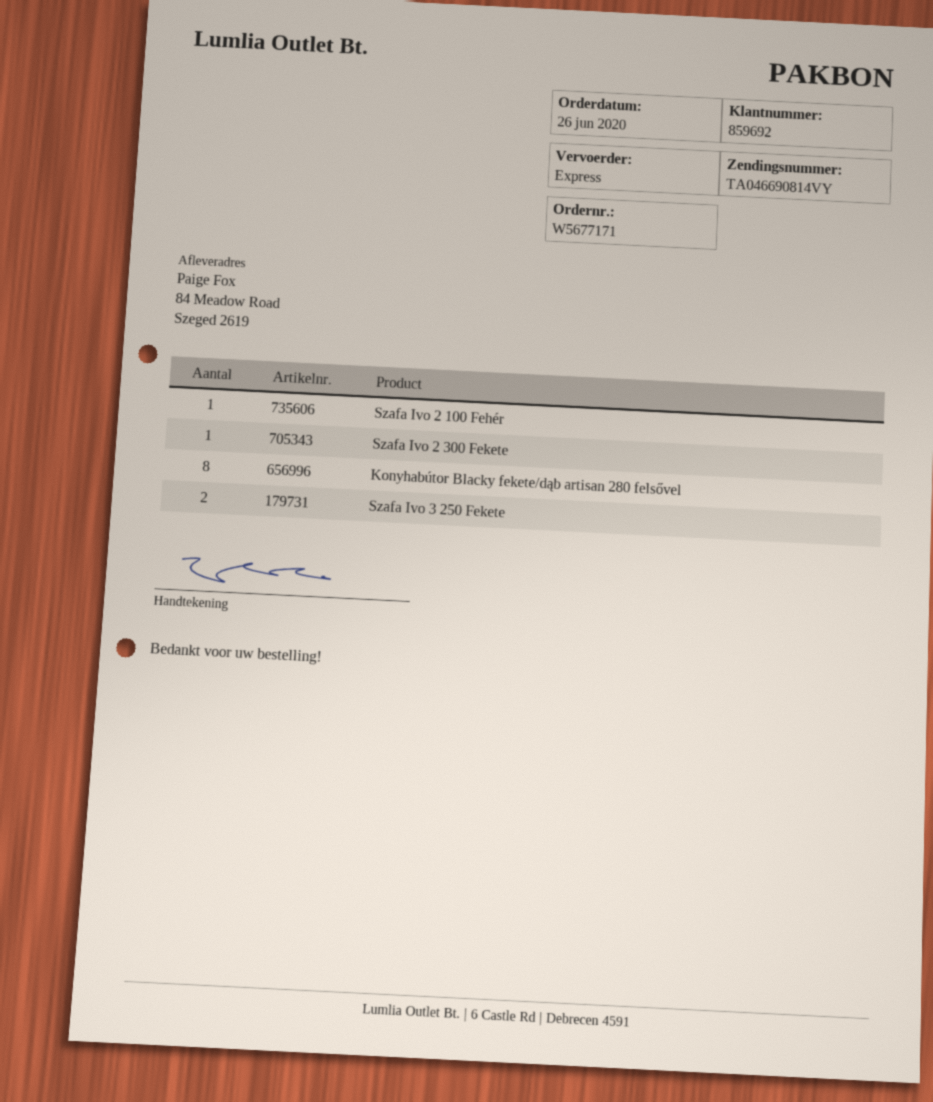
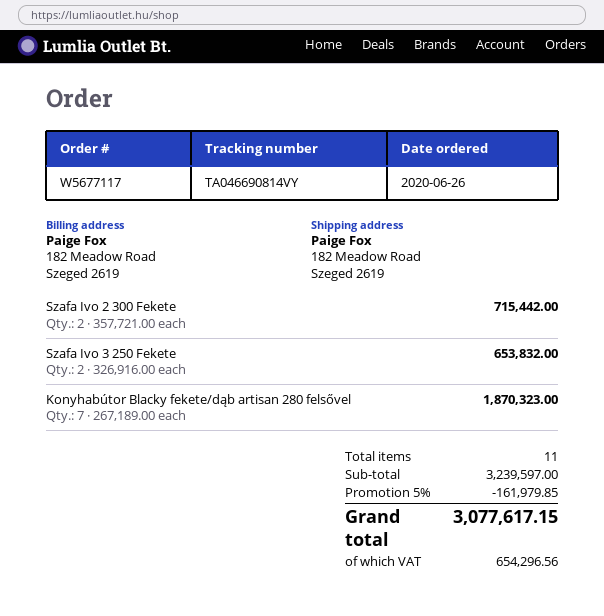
order number: W5677171 -> W5677117
ship to: 84 Meadow Road, Szeged 2619 -> 182 Meadow Road, Szeged 2619
Szafa Ivo 2 100 Fehér: 1 -> none
Szafa Ivo 2 300 Fekete: 1 -> 2
Konyhabútor Blacky fekete/dąb artisan 280 felsővel: 8 -> 7

